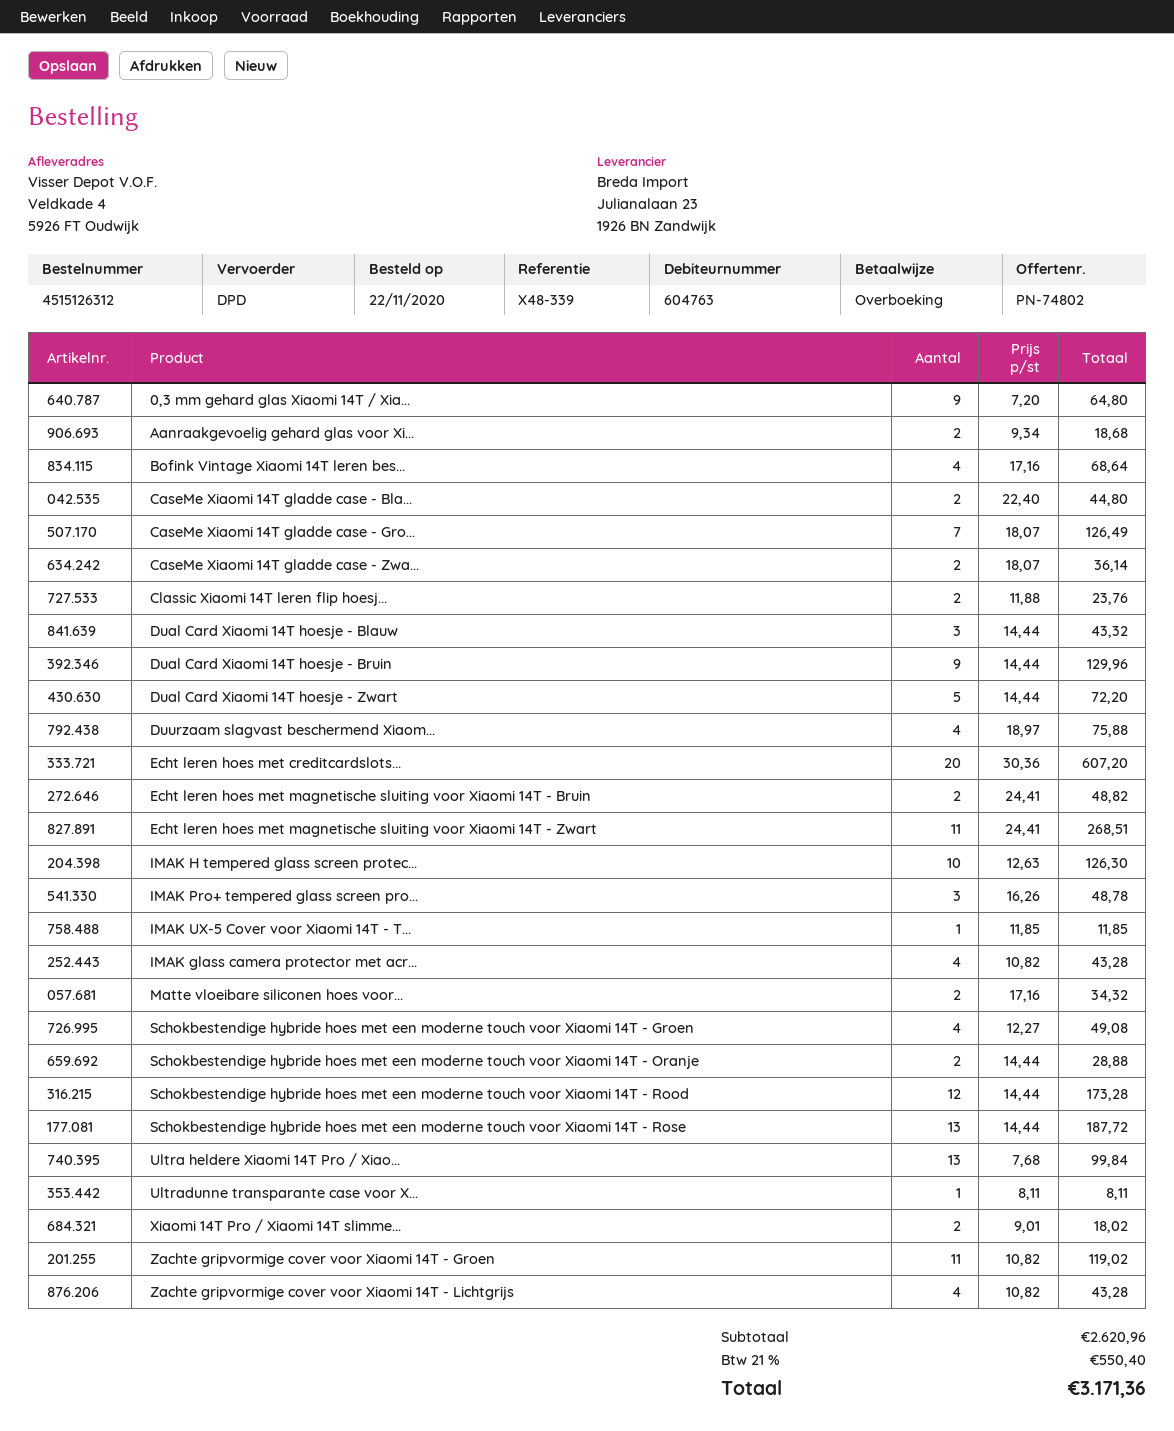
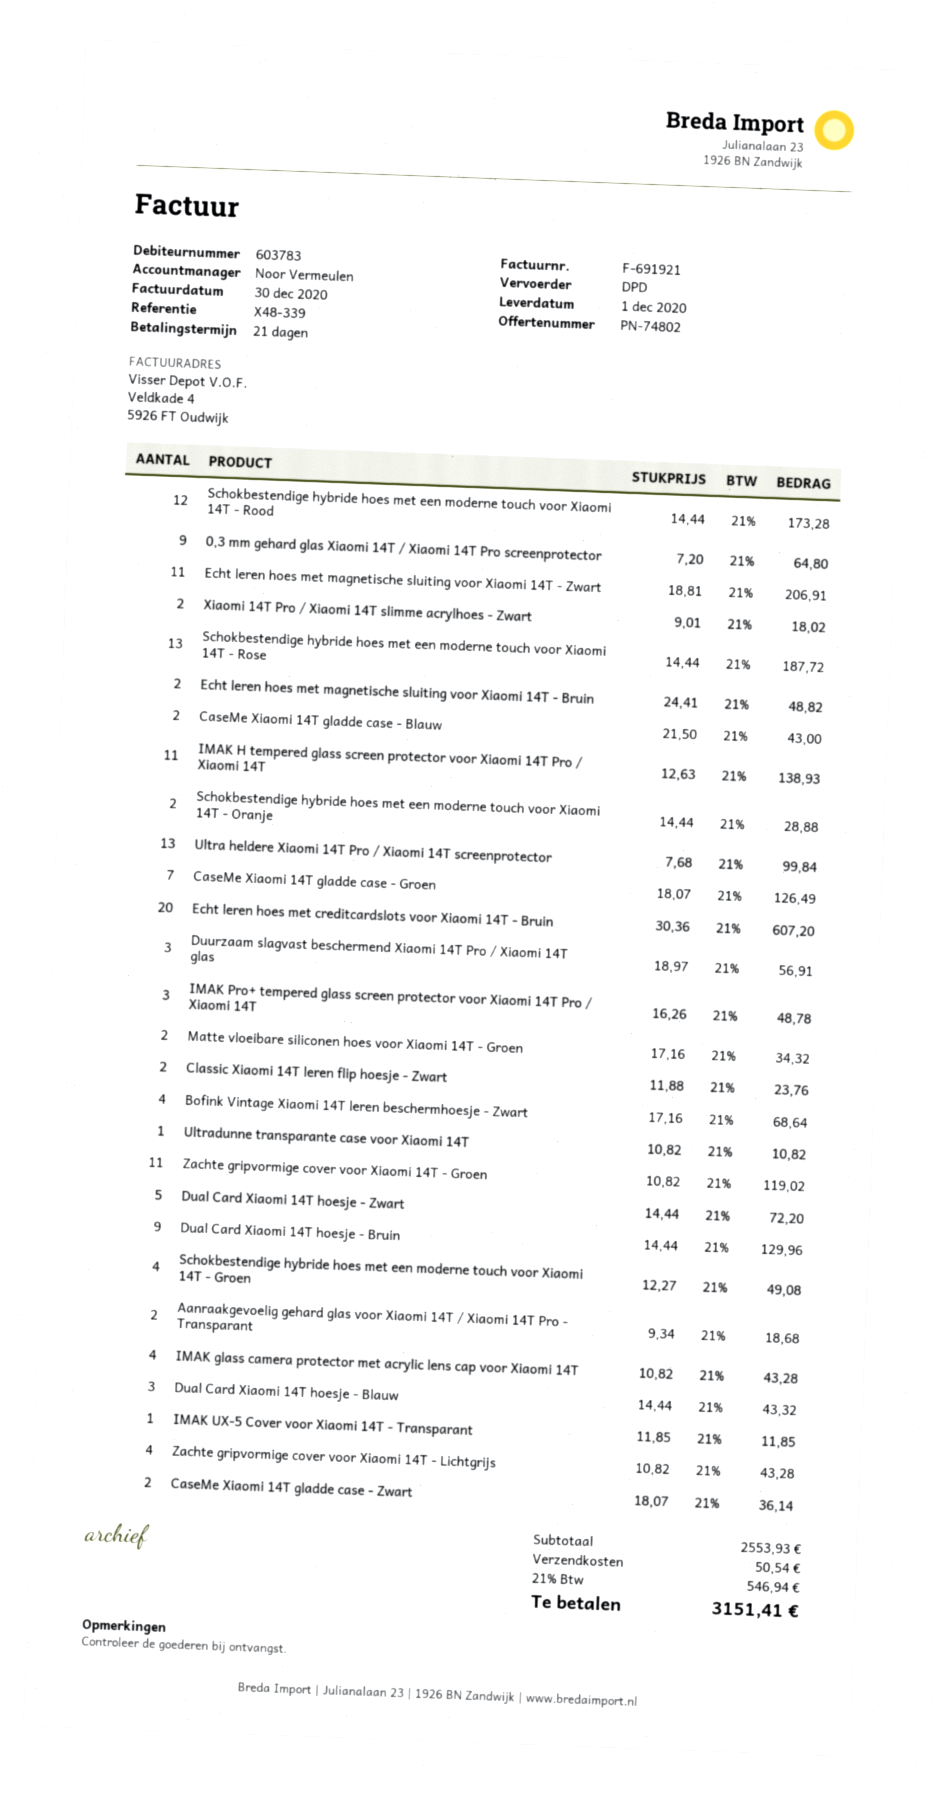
customer number: 604763 -> 603783
CaseMe Xiaomi 14T gladde case - Bla...: 2 x 22.40 = 44.80 -> 2 x 21.50 = 43.00
Duurzaam slagvast beschermend Xiaom...: 4 x 18.97 = 75.88 -> 3 x 18.97 = 56.91
Echt leren hoes met magnetische sluiting voor Xiaomi 14T - Zwart: 11 x 24.41 = 268.51 -> 11 x 18.81 = 206.91
IMAK H tempered glass screen protec...: 10 x 12.63 = 126.30 -> 11 x 12.63 = 138.93
Ultradunne transparante case voor X...: 1 x 8.11 = 8.11 -> 1 x 10.82 = 10.82
subtotal: 2620.96 -> 2553.93
shipping: none -> 50.54
tax: 21% = 550.40 -> 21% = 546.94
total: 3171.36 -> 3151.41

